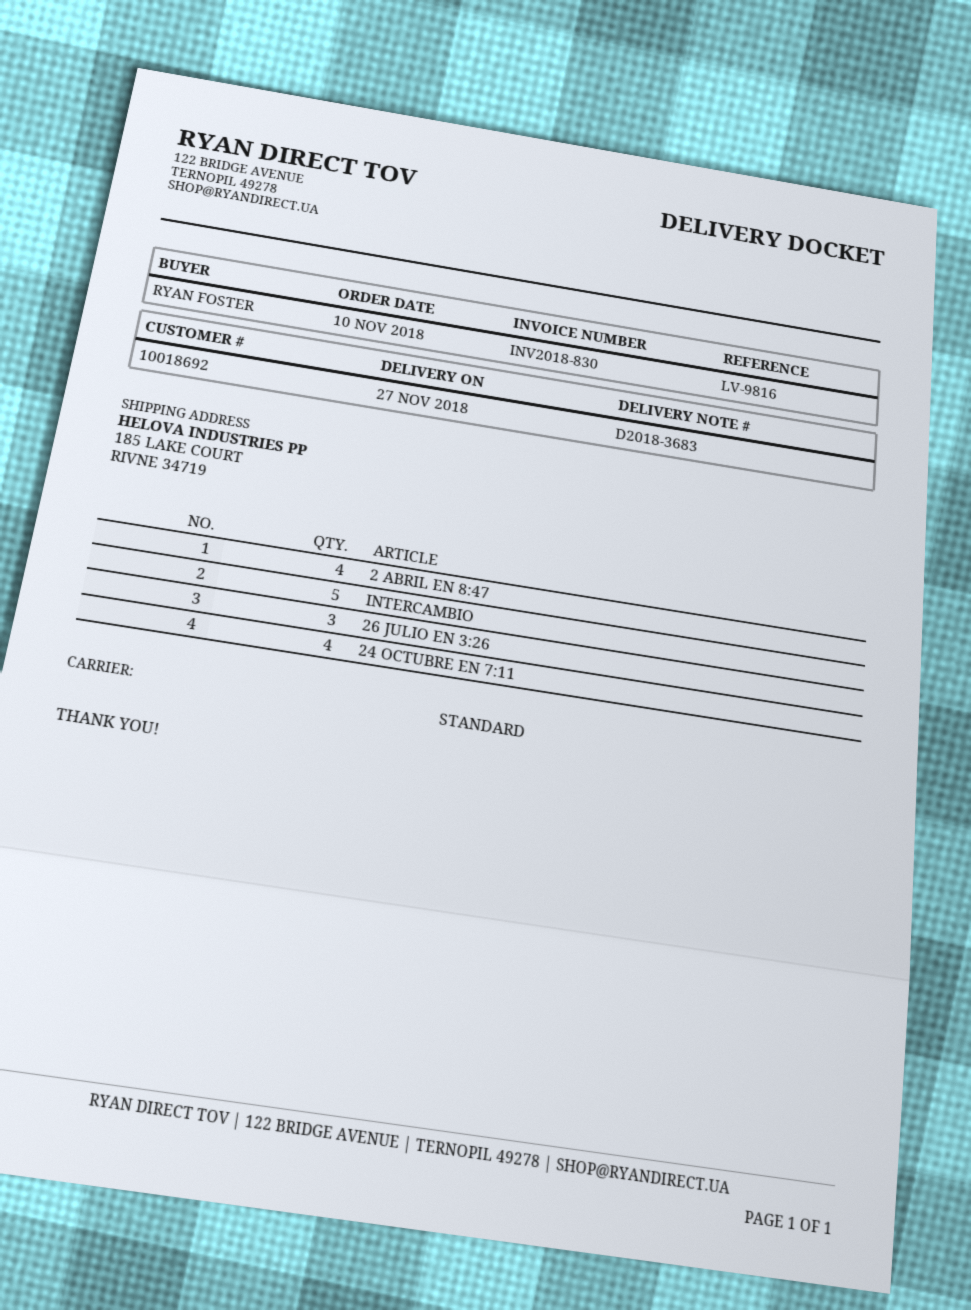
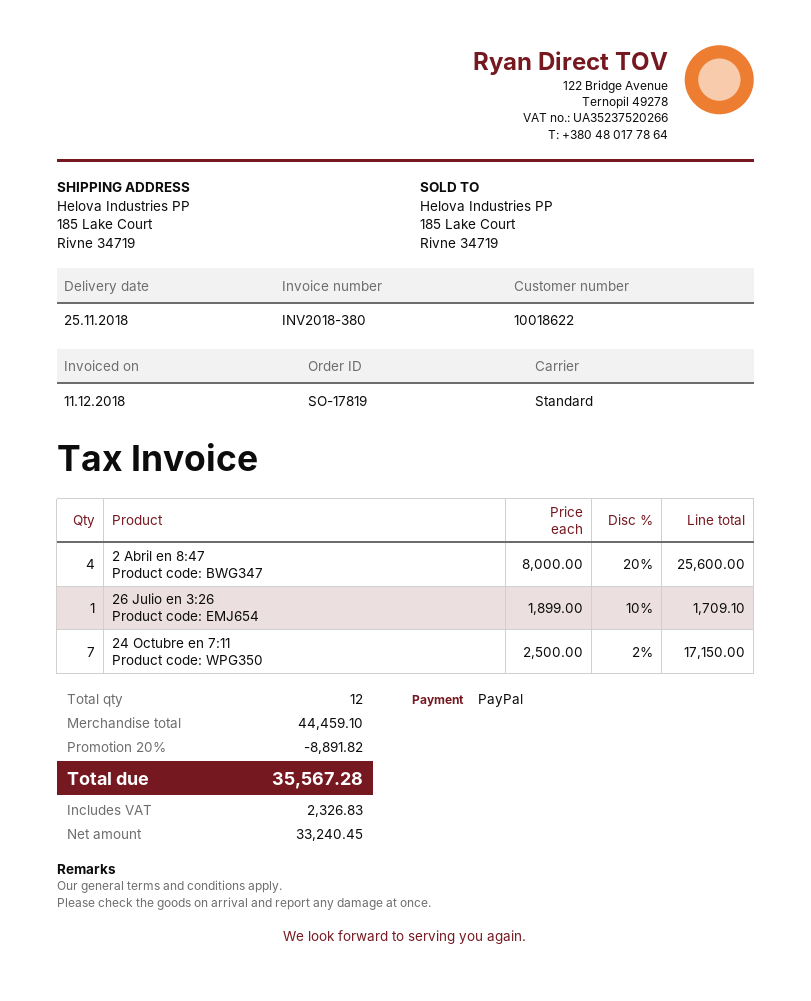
delivery date: 2018-11-27 -> 2018-11-25
invoice number: INV2018-830 -> INV2018-380
customer number: 10018692 -> 10018622
INTERCAMBIO: 5 -> none
26 JULIO EN 3:26: 3 -> 1
24 OCTUBRE EN 7:11: 4 -> 7

